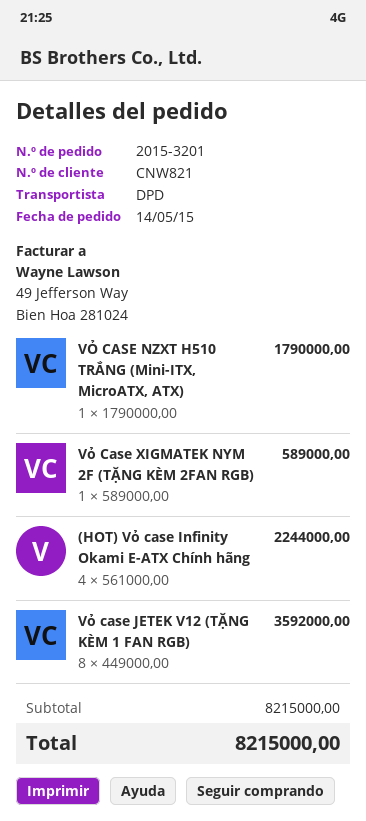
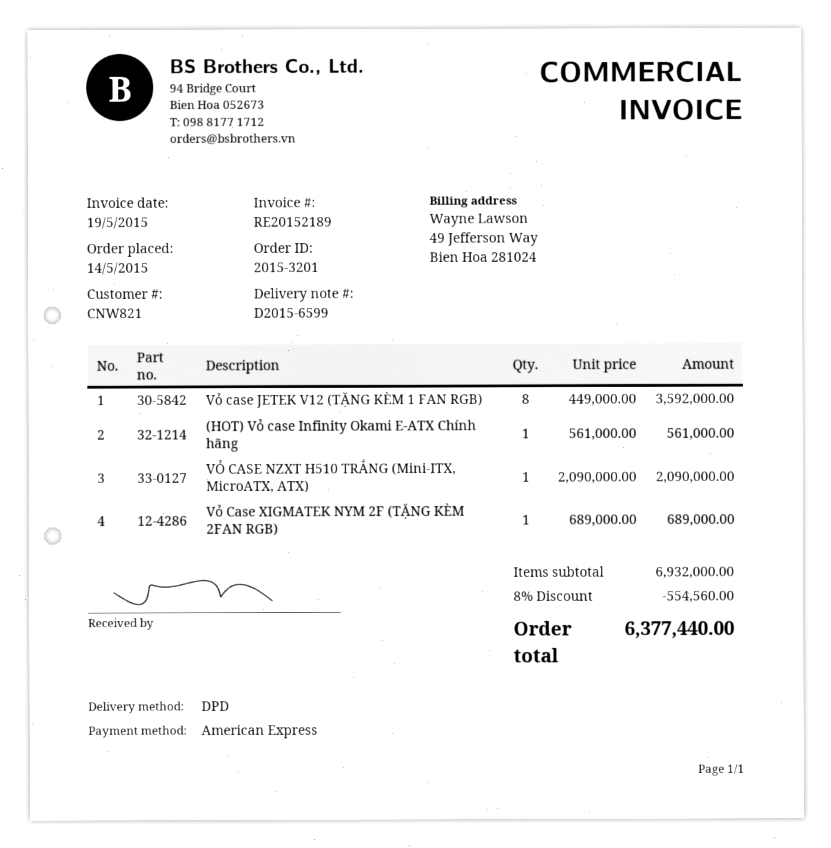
VỎ CASE NZXT H510 TRẮNG (Mini-ITX, MicroATX, ATX): 1 x 1790000.00 = 1790000.00 -> 1 x 2090000.00 = 2090000.00
Vỏ Case XIGMATEK NYM 2F (TẶNG KÈM 2FAN RGB): 1 x 589000.00 = 589000.00 -> 1 x 689000.00 = 689000.00
(HOT) Vỏ case Infinity Okami E-ATX Chính hãng: 4 x 561000.00 = 2244000.00 -> 1 x 561000.00 = 561000.00
subtotal: 8215000.00 -> 6932000.00
discount: none -> 8% = 554560.00
total: 8215000.00 -> 6377440.00

